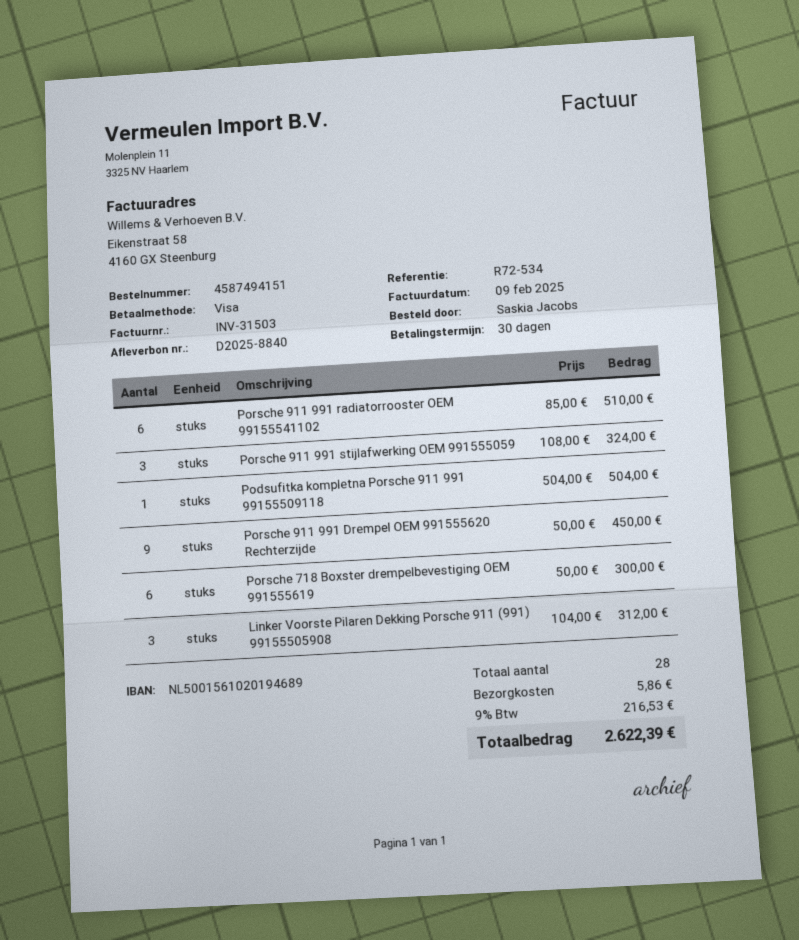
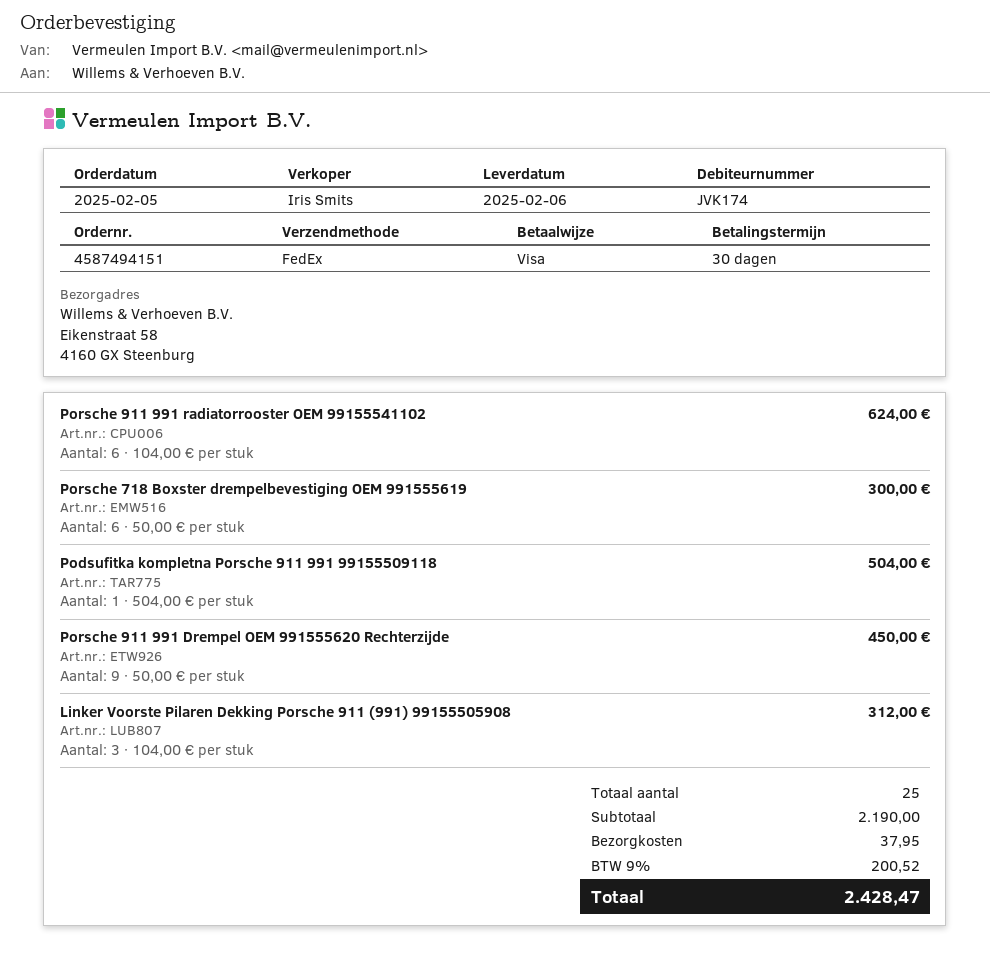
Porsche 911 991 radiatorrooster OEM 99155541102: 6 x 85.00 = 510.00 -> 6 x 104.00 = 624.00
Porsche 911 991 stijlafwerking OEM 991555059: 3 x 108.00 = 324.00 -> none
total quantity: 28 -> 25
shipping: 5.86 -> 37.95
tax: 9% = 216.53 -> 9% = 200.52
total: 2622.39 -> 2428.47

